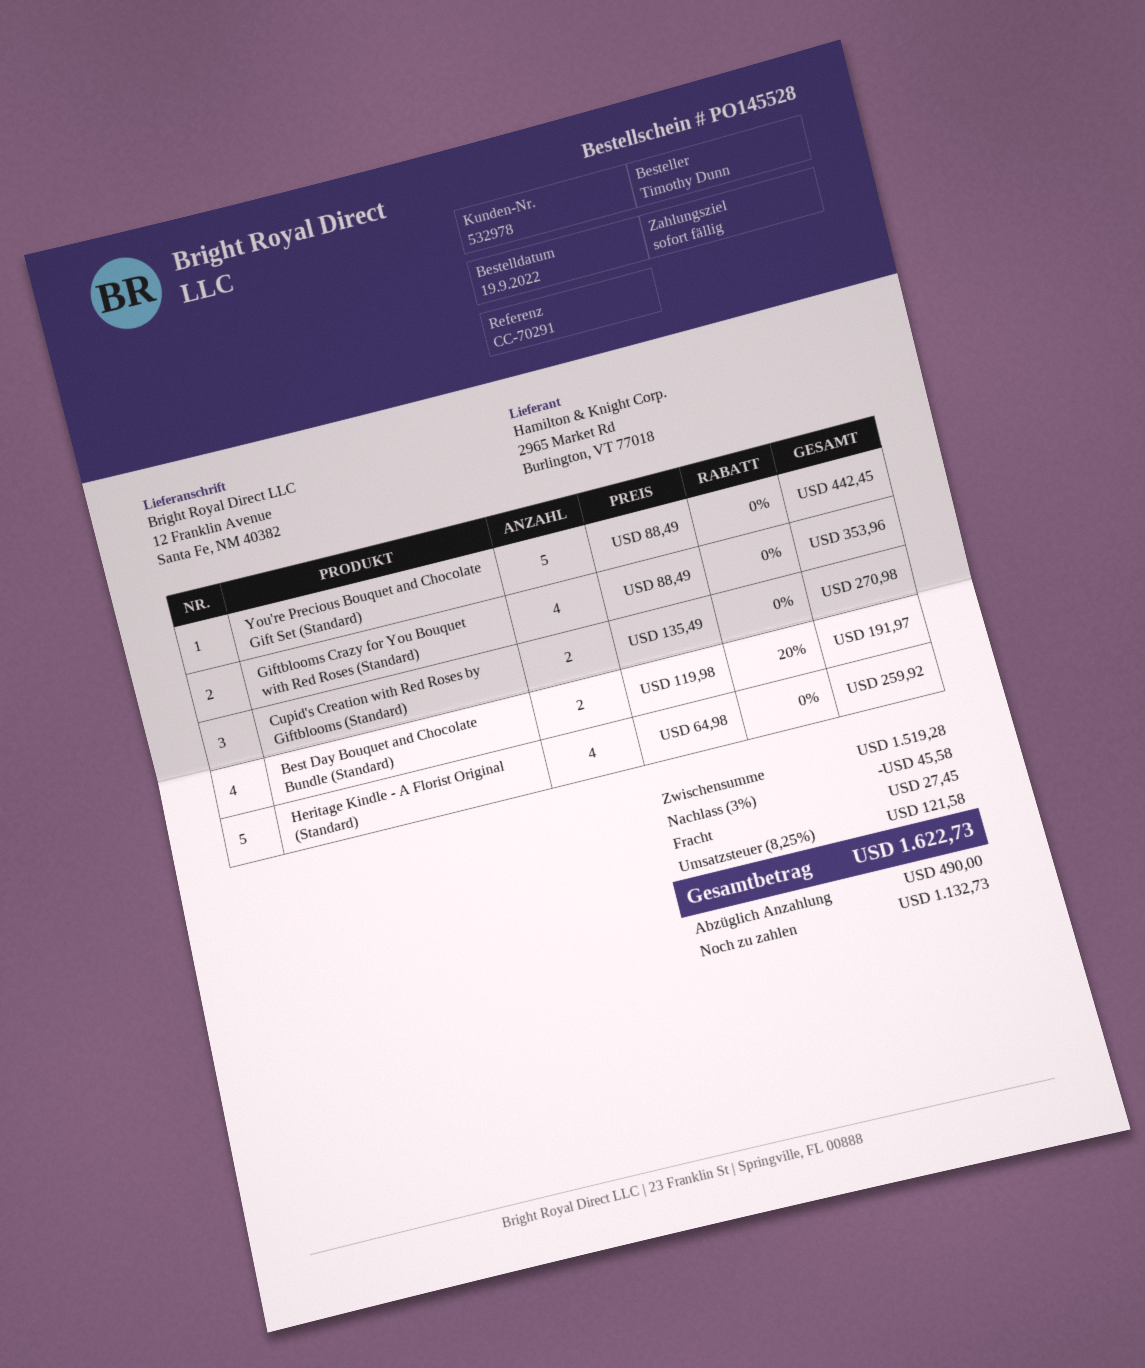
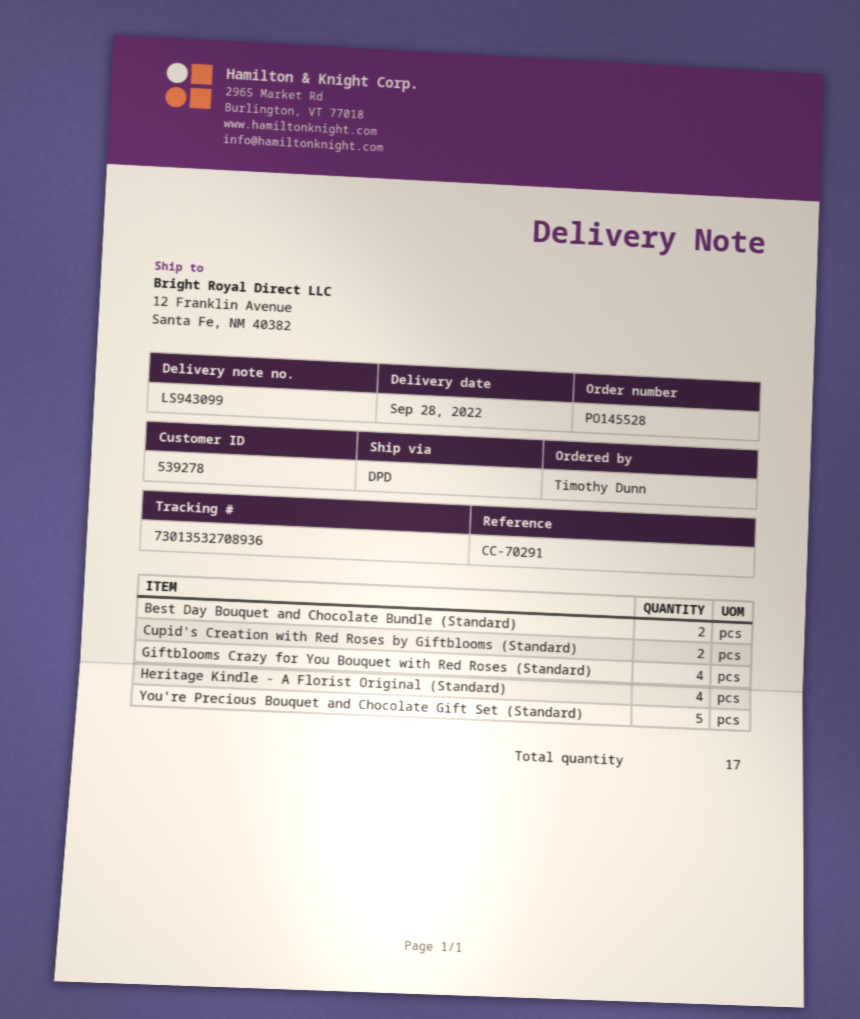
customer number: 532978 -> 539278

